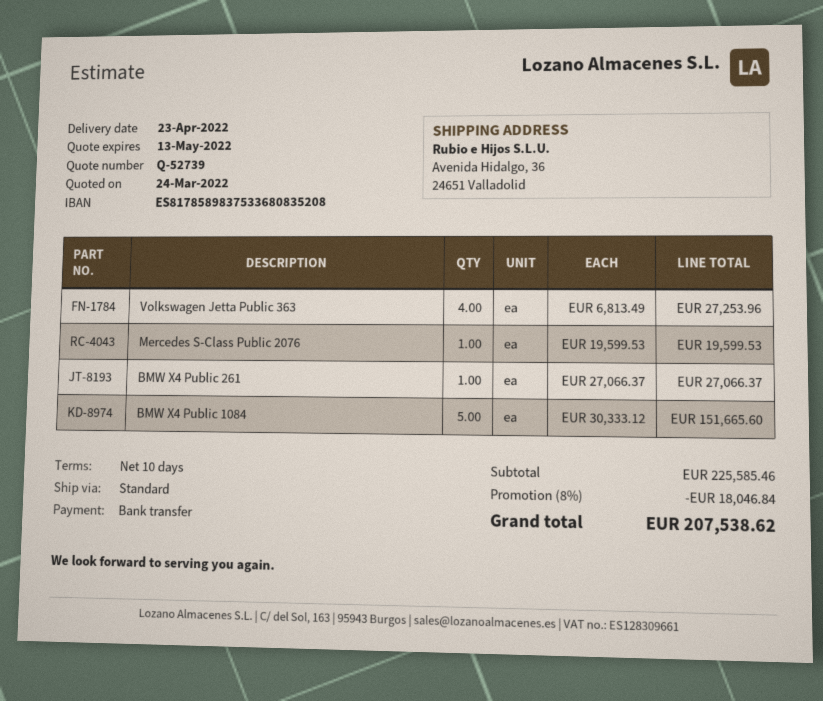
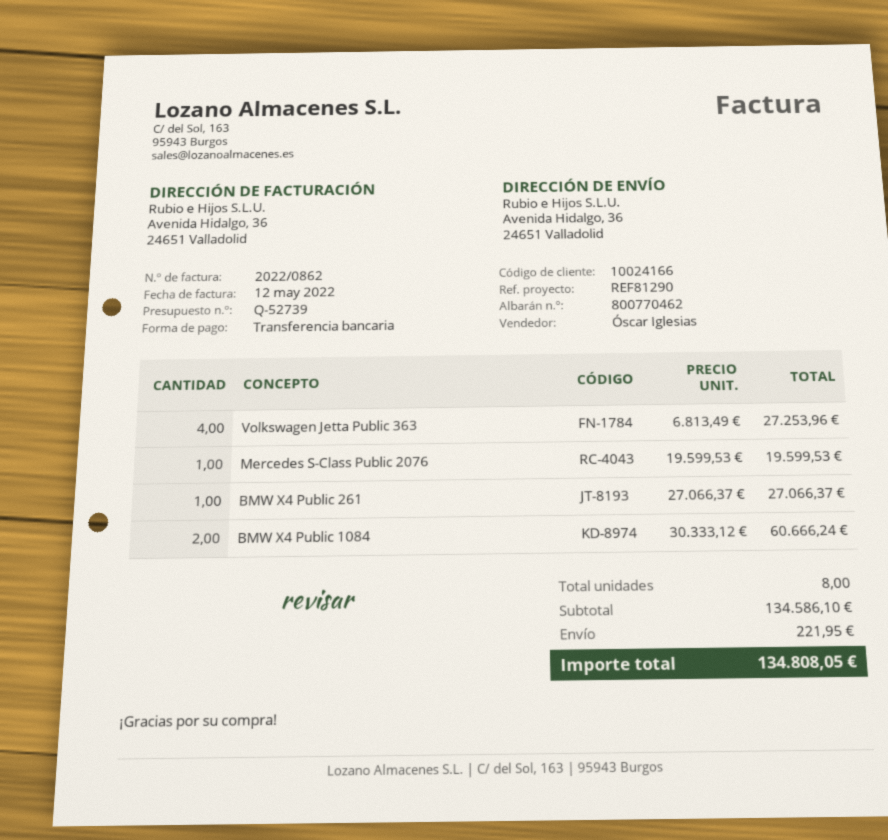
BMW X4 Public 1084: 5 x 30333.12 = 151665.60 -> 2 x 30333.12 = 60666.24
subtotal: 225585.46 -> 134586.10
discount: 8% = 18046.84 -> none
shipping: none -> 221.95
total: 207538.62 -> 134808.05

